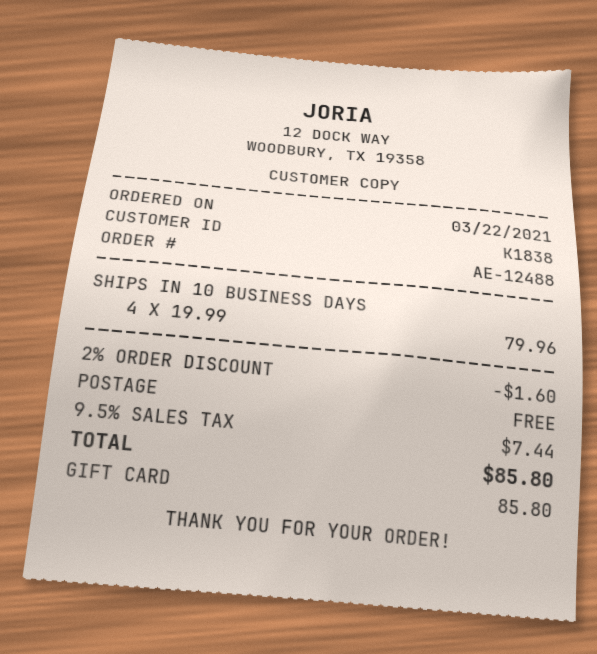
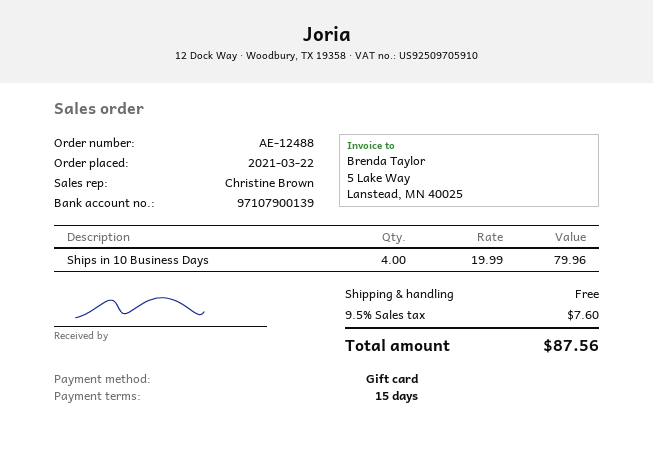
discount: 2% = 1.60 -> none
tax: 9.5% = 7.44 -> 9.5% = 7.60
total: 85.80 -> 87.56

